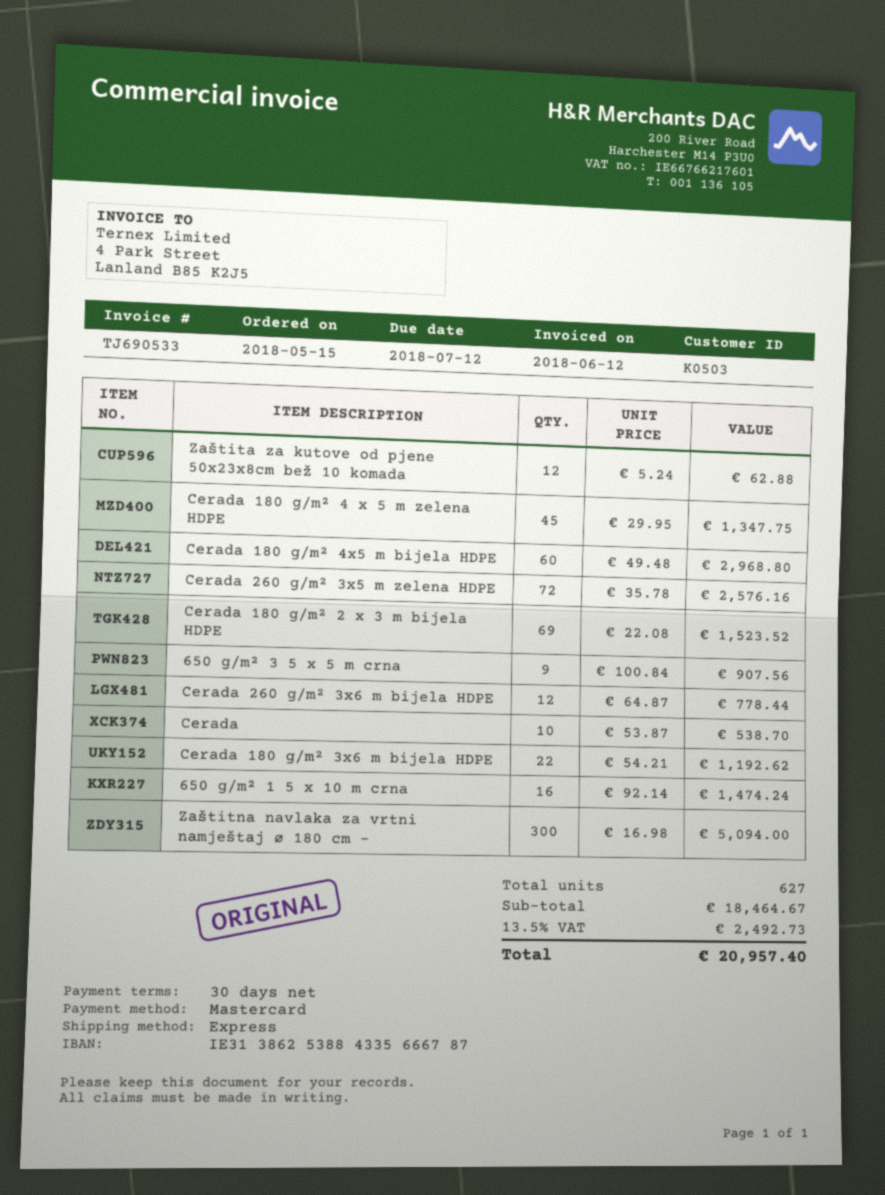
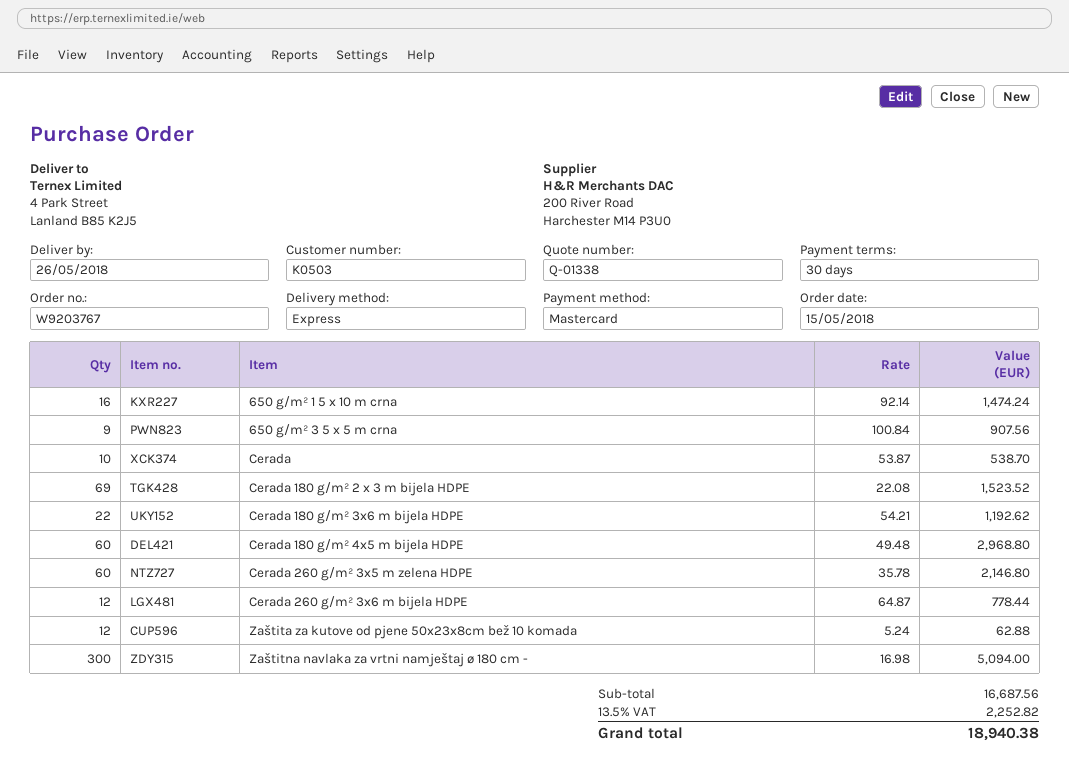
Cerada 180 g/m² 4 x 5 m zelena HDPE: 45 x 29.95 = 1347.75 -> none
Cerada 260 g/m² 3x5 m zelena HDPE: 72 x 35.78 = 2576.16 -> 60 x 35.78 = 2146.80
subtotal: 18464.67 -> 16687.56
tax: 13.5% = 2492.73 -> 13.5% = 2252.82
total: 20957.40 -> 18940.38

